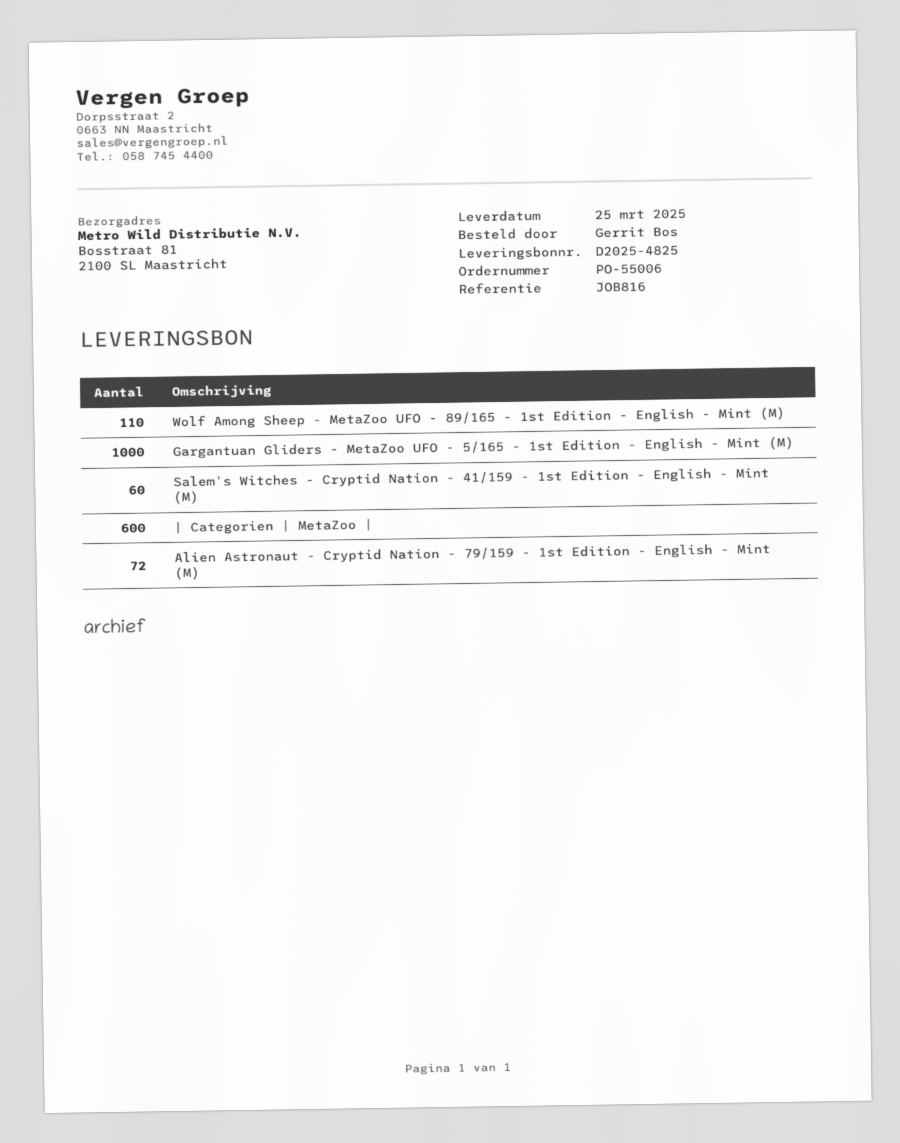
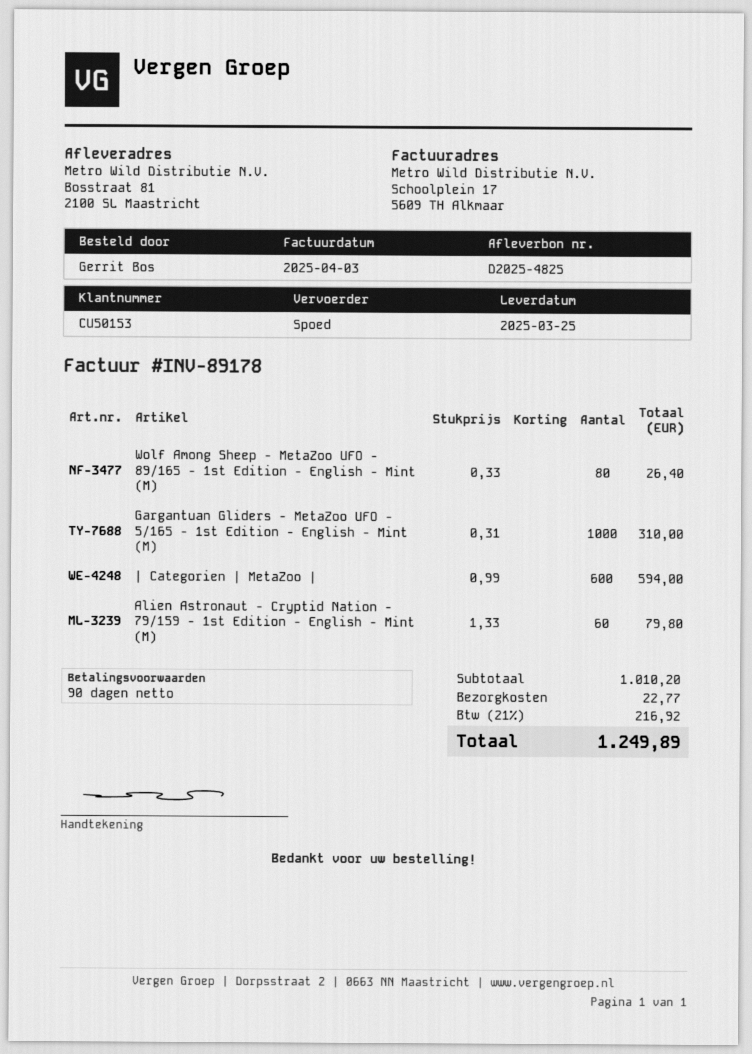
Wolf Among Sheep - MetaZoo UFO - 89/165 - 1st Edition - English - Mint (M): 110 -> 80
Salem's Witches - Cryptid Nation - 41/159 - 1st Edition - English - Mint (M): 60 -> none
Alien Astronaut - Cryptid Nation - 79/159 - 1st Edition - English - Mint (M): 72 -> 60

